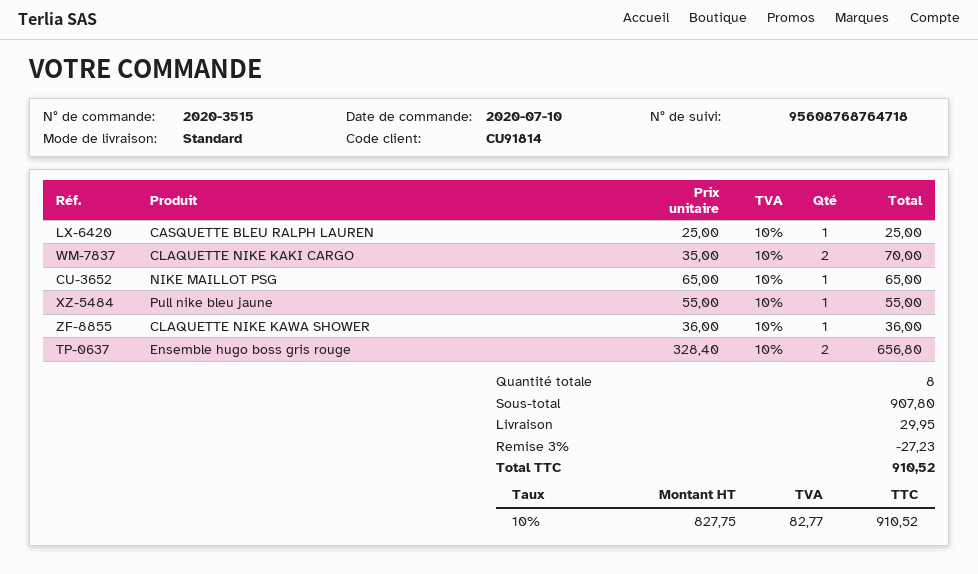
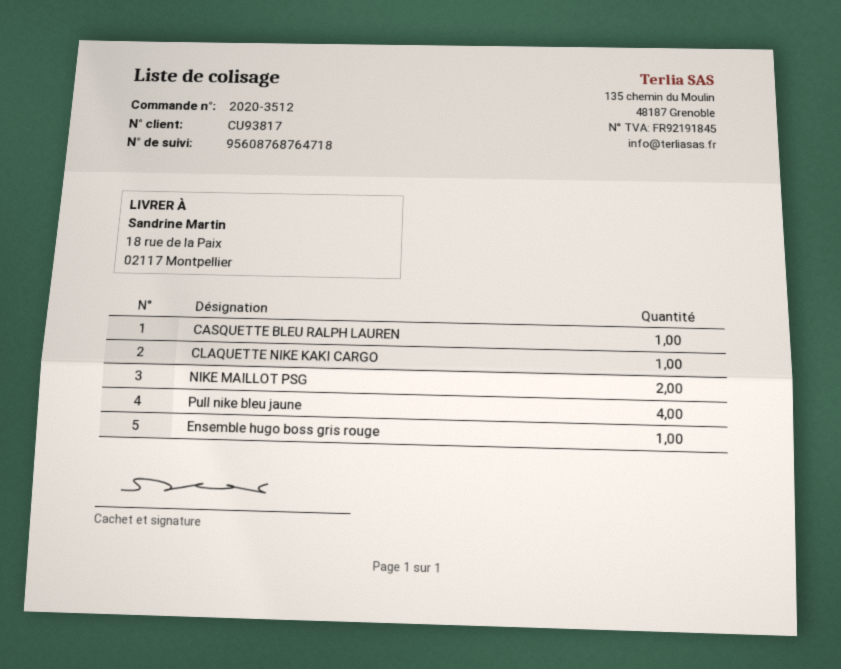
order number: 2020-3515 -> 2020-3512
customer number: CU91814 -> CU93817
CLAQUETTE NIKE KAKI CARGO: 2 -> 1
NIKE MAILLOT PSG: 1 -> 2
Pull nike bleu jaune: 1 -> 4
CLAQUETTE NIKE KAWA SHOWER: 1 -> none
Ensemble hugo boss gris rouge: 2 -> 1

